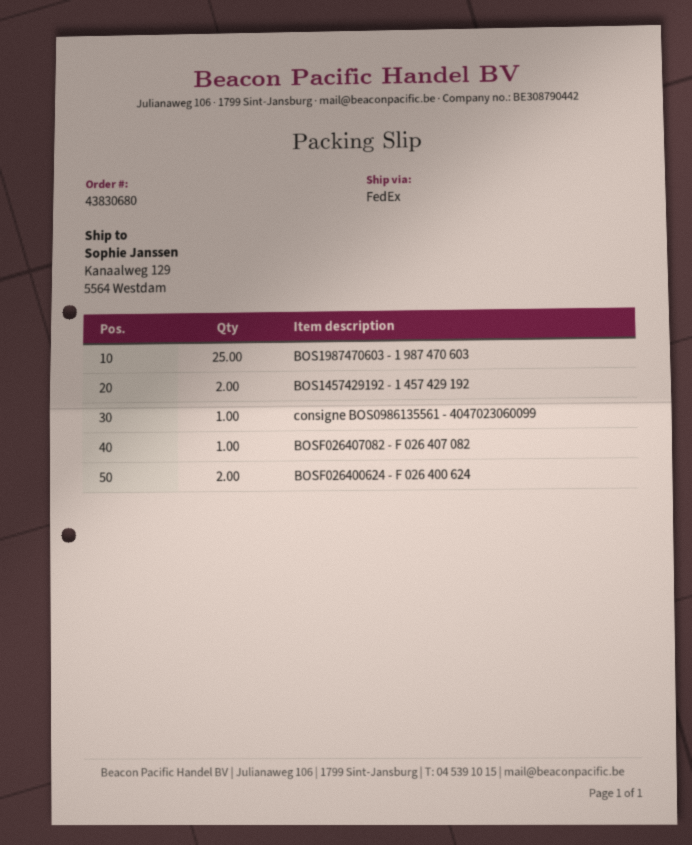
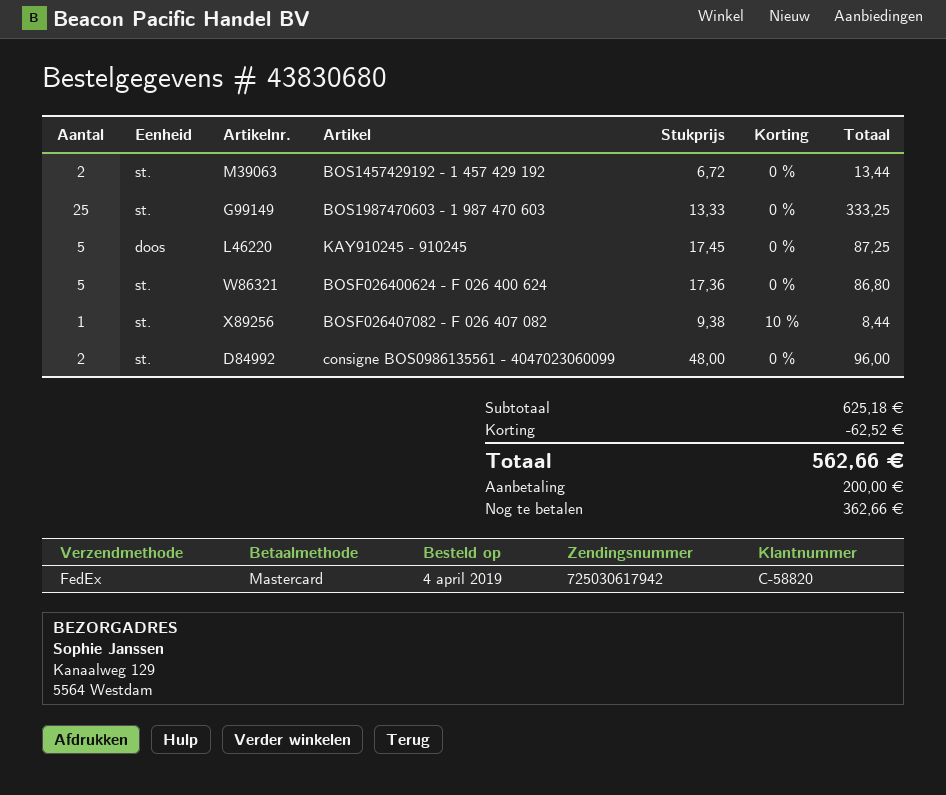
consigne BOS0986135561 - 4047023060099: 1 -> 2
BOSF026400624 - F 026 400 624: 2 -> 5
KAY910245 - 910245: none -> 5

